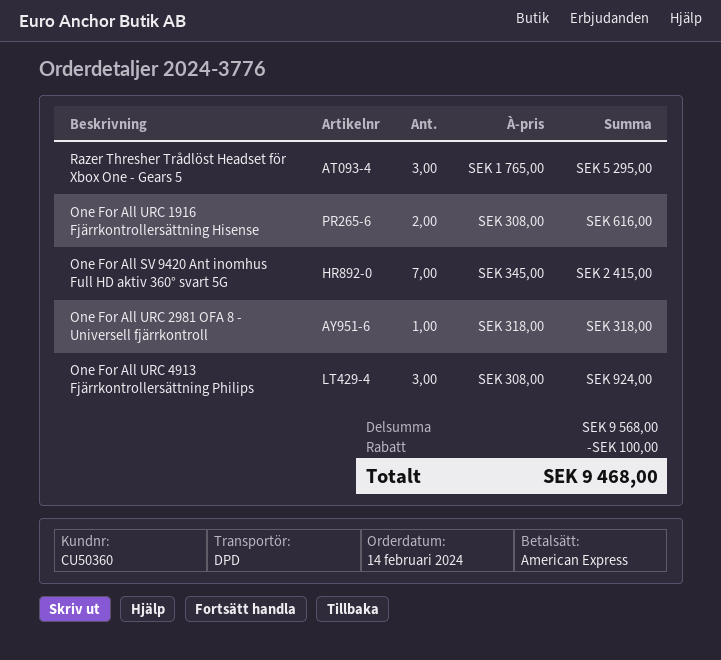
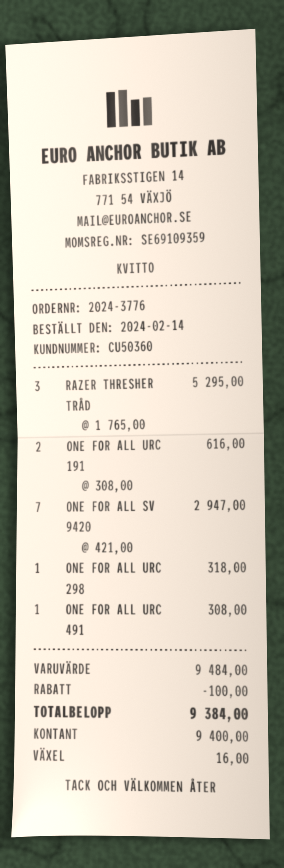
payment method: American Express -> cash
One For All SV 9420 Ant inomhus Full HD aktiv 360° svart 5G: 7 x 345.00 = 2415.00 -> 7 x 421.00 = 2947.00
One For All URC 4913 Fjärrkontrollersättning Philips: 3 x 308.00 = 924.00 -> 1 x 308.00 = 308.00
subtotal: 9568.00 -> 9484.00
total: 9468.00 -> 9384.00

